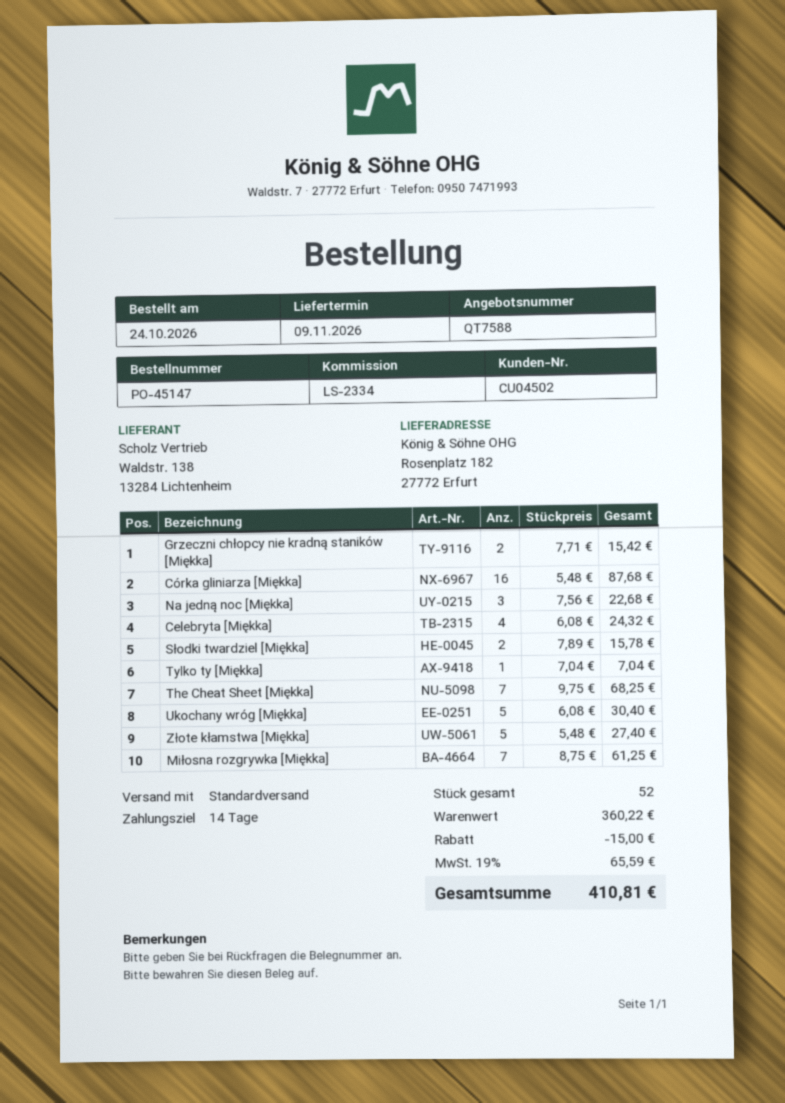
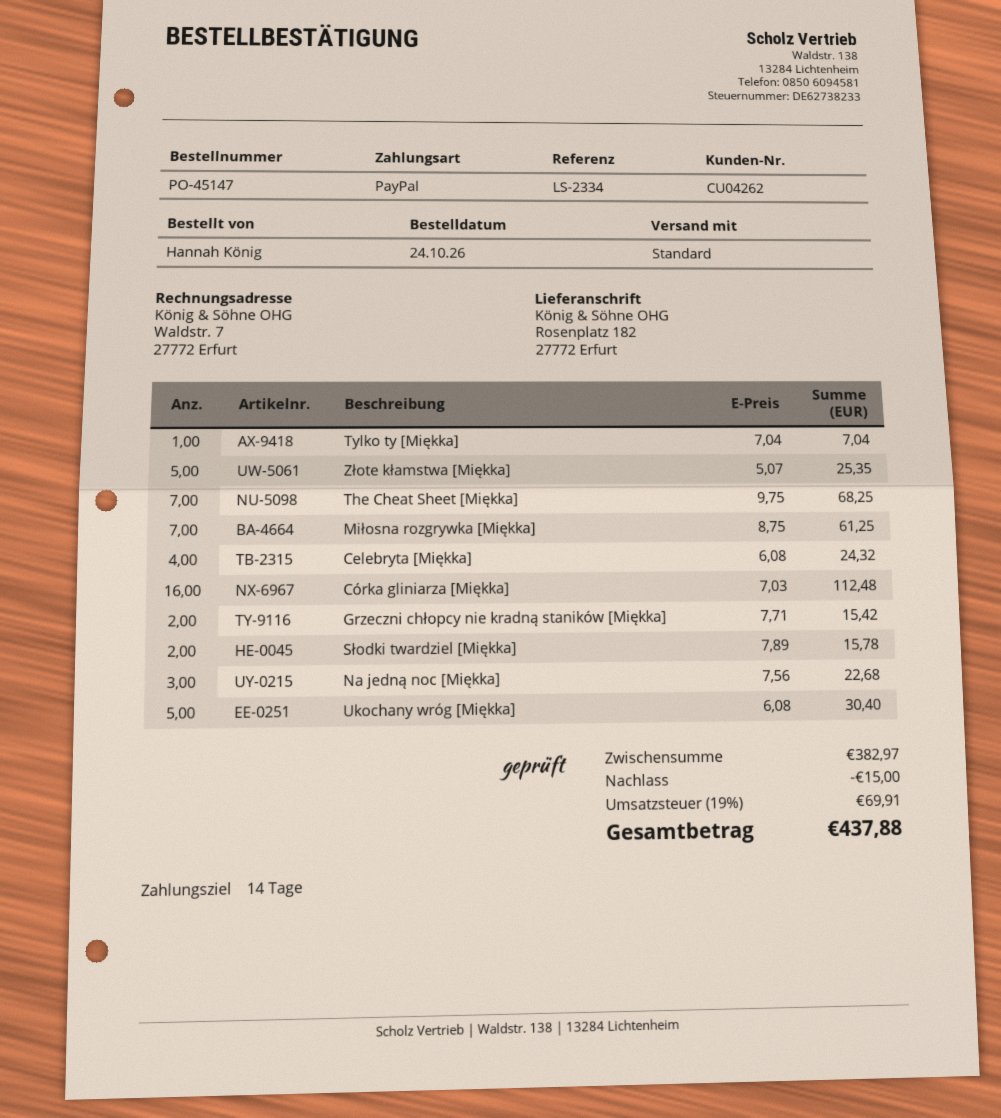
customer number: CU04502 -> CU04262
Córka gliniarza [Miękka]: 16 x 5.48 = 87.68 -> 16 x 7.03 = 112.48
Złote kłamstwa [Miękka]: 5 x 5.48 = 27.40 -> 5 x 5.07 = 25.35
subtotal: 360.22 -> 382.97
tax: 19% = 65.59 -> 19% = 69.91
total: 410.81 -> 437.88

